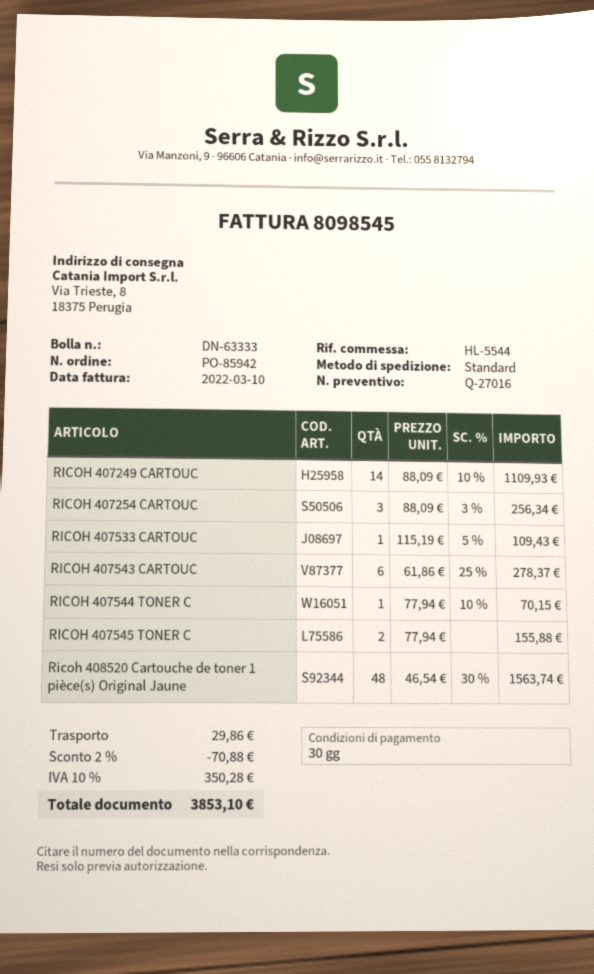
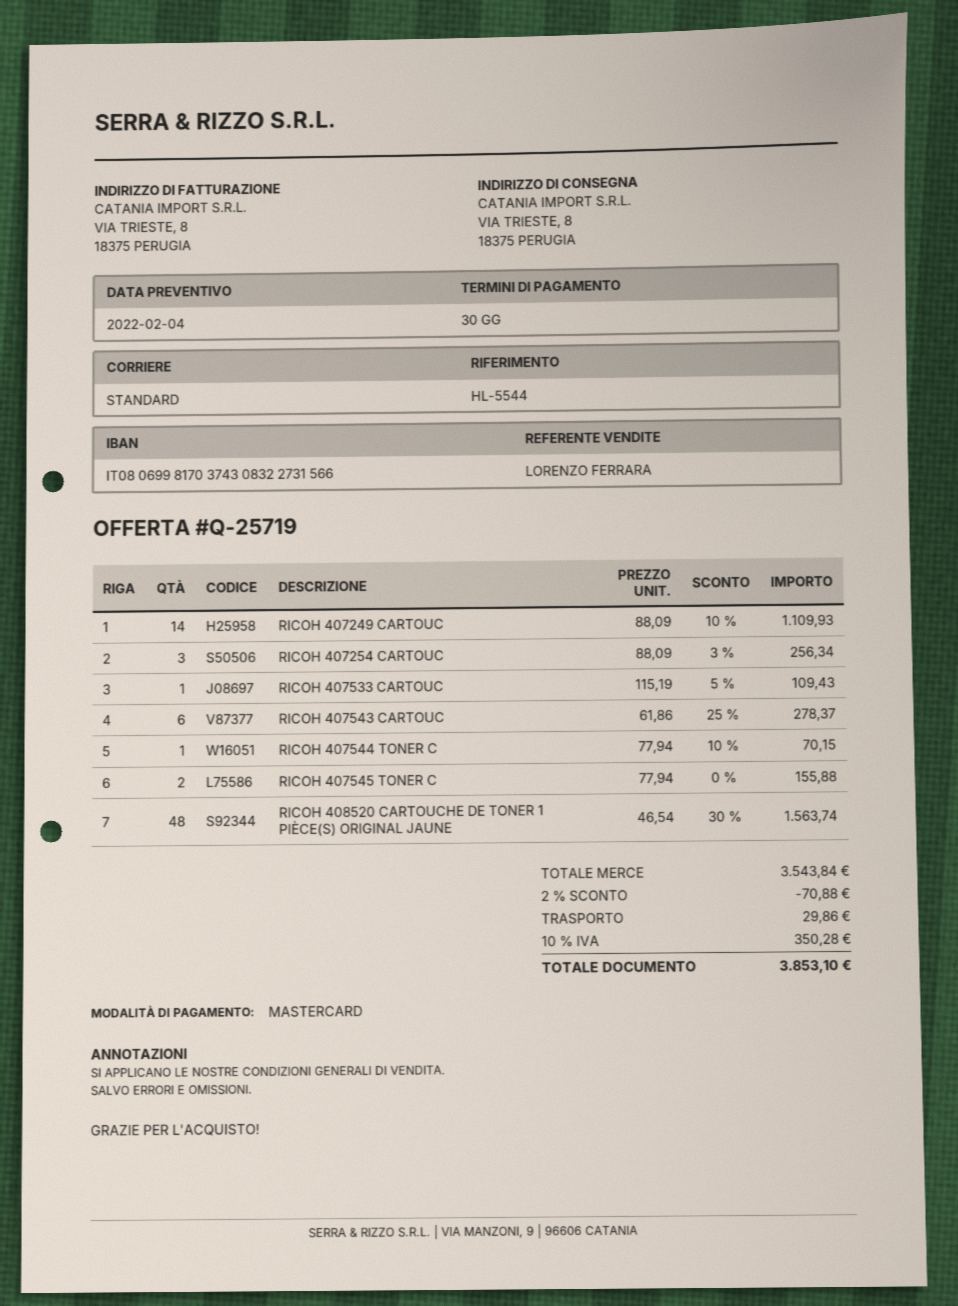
quote number: Q-27016 -> Q-25719

